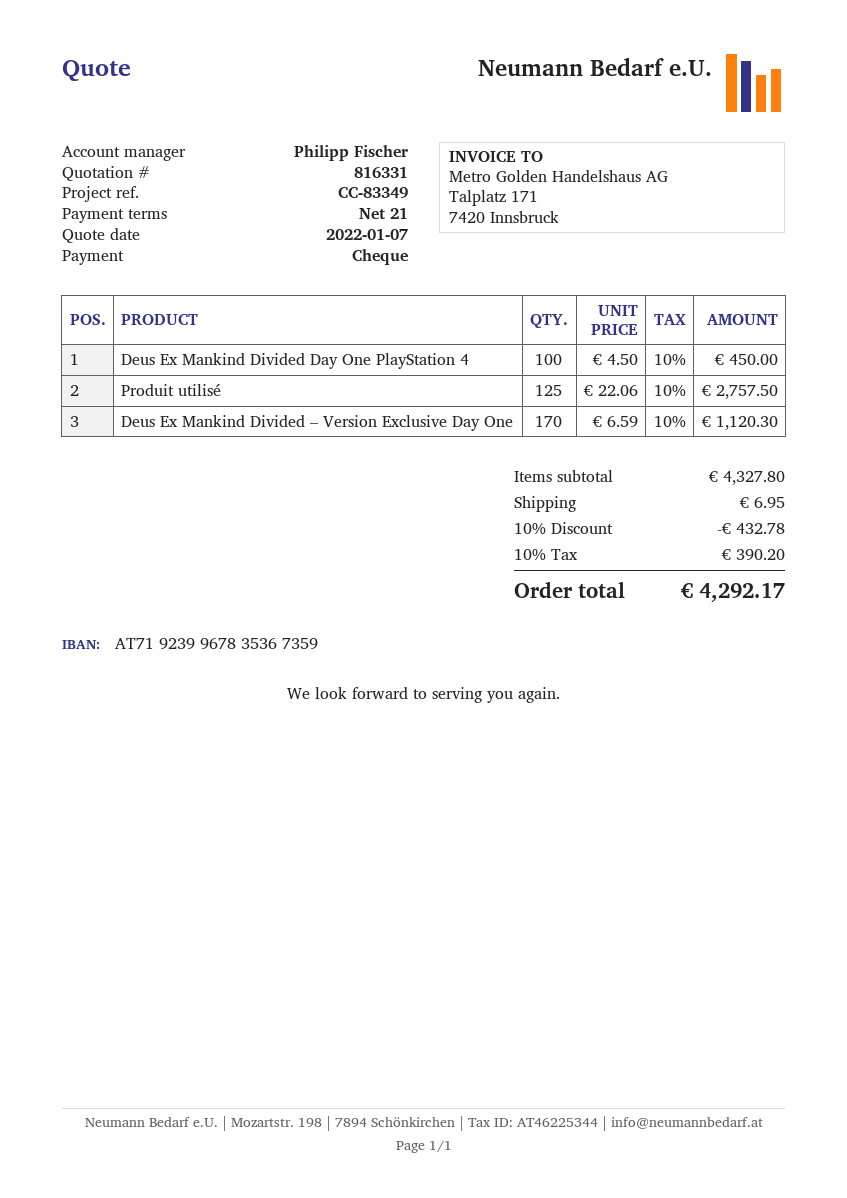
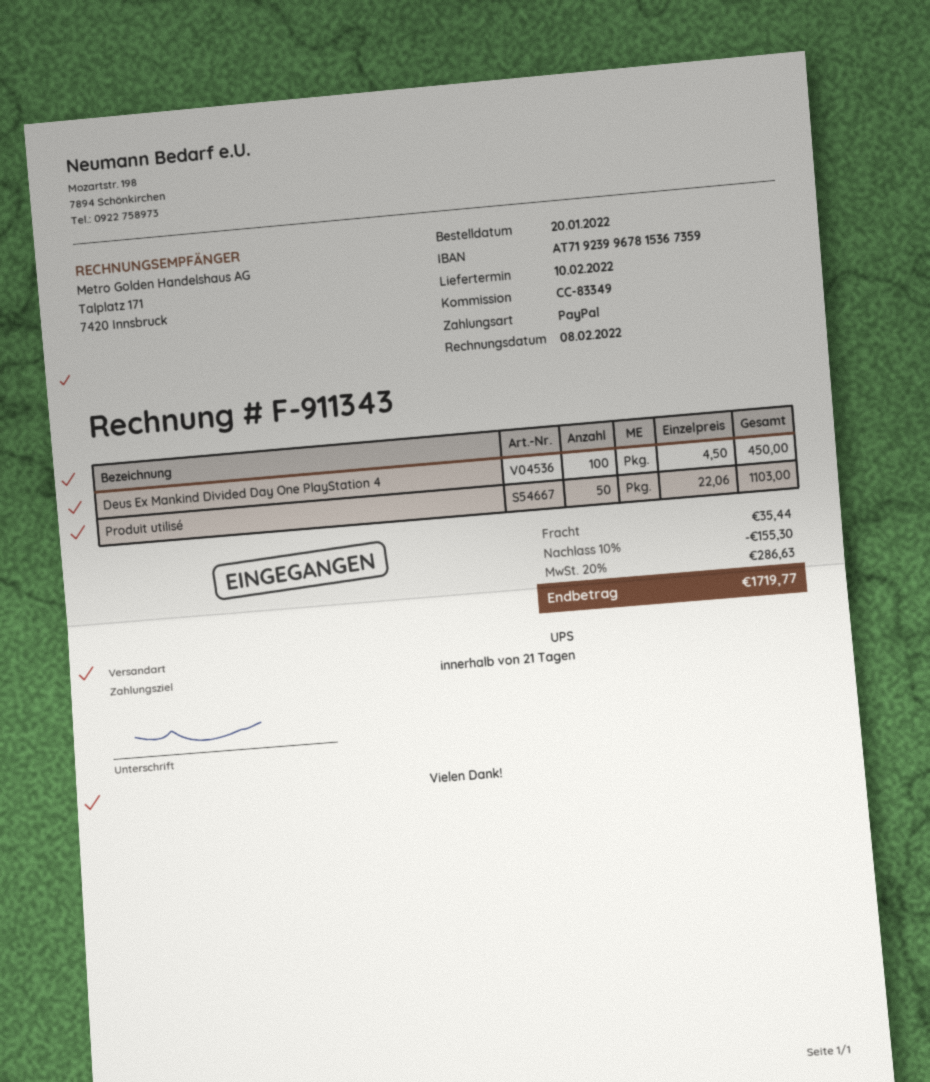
payment method: cheque -> PayPal
bank account: AT719239967835367359 -> AT719239967815367359
Produit utilisé: 125 x 22.06 = 2757.50 -> 50 x 22.06 = 1103.00
Deus Ex Mankind Divided – Version Exclusive Day One: 170 x 6.59 = 1120.30 -> none
discount: 10% = 432.78 -> 10% = 155.30
shipping: 6.95 -> 35.44
tax: 10% = 390.20 -> 20% = 286.63
total: 4292.17 -> 1719.77

